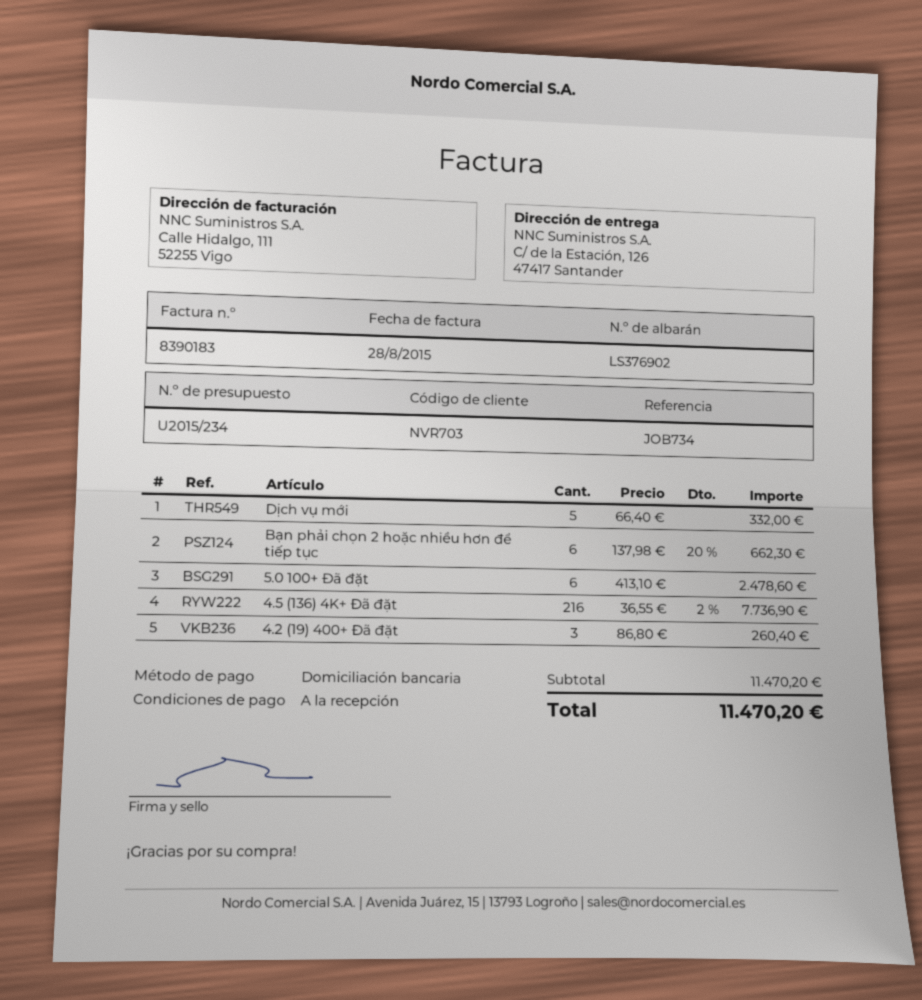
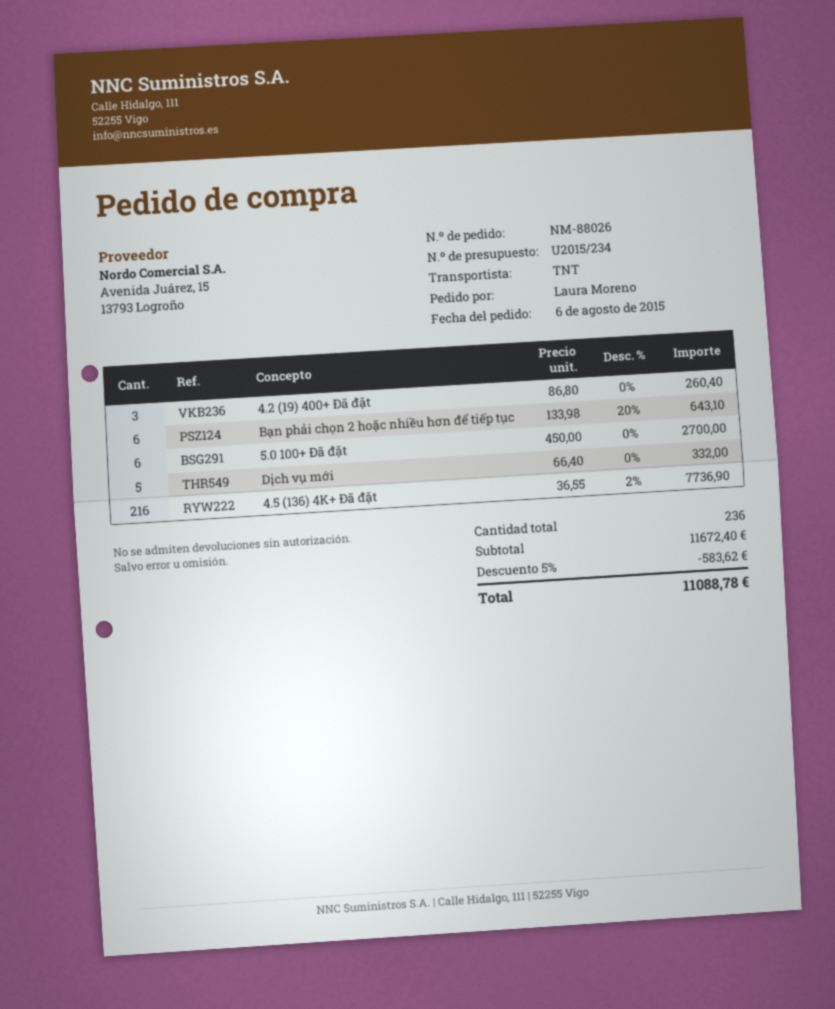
Bạn phải chọn 2 hoặc nhiều hơn để tiếp tục: 6 x 137.98 - 20% = 662.30 -> 6 x 133.98 - 20% = 643.10
5.0 100+ Đã đặt: 6 x 413.10 = 2478.60 -> 6 x 450.00 = 2700.00
subtotal: 11470.20 -> 11672.40
discount: none -> 5% = 583.62
total: 11470.20 -> 11088.78

